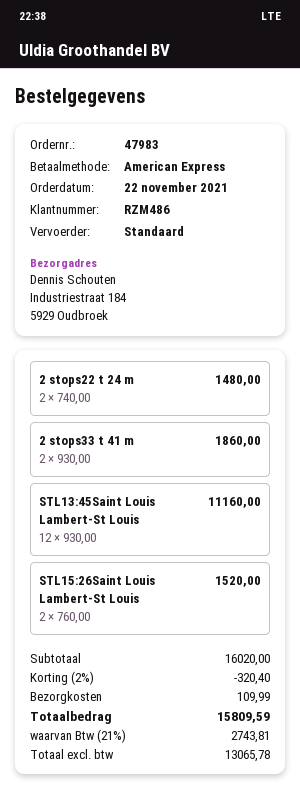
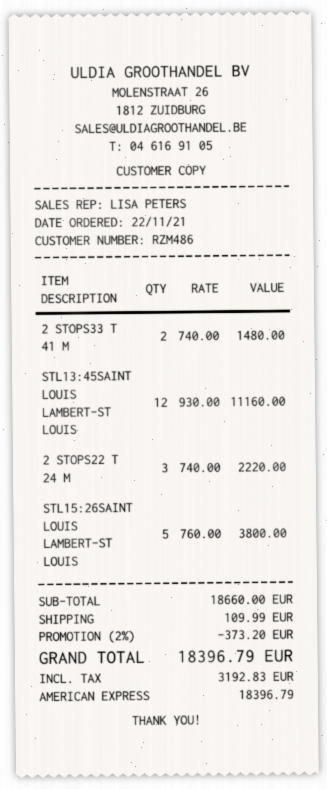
2 stops22 t 24 m: 2 x 740.00 = 1480.00 -> 3 x 740.00 = 2220.00
2 stops33 t 41 m: 2 x 930.00 = 1860.00 -> 2 x 740.00 = 1480.00
STL15:26Saint Louis Lambert-St Louis: 2 x 760.00 = 1520.00 -> 5 x 760.00 = 3800.00
subtotal: 16020.00 -> 18660.00
discount: 2% = 320.40 -> 2% = 373.20
tax: 2743.81 -> 3192.83
total: 15809.59 -> 18396.79

